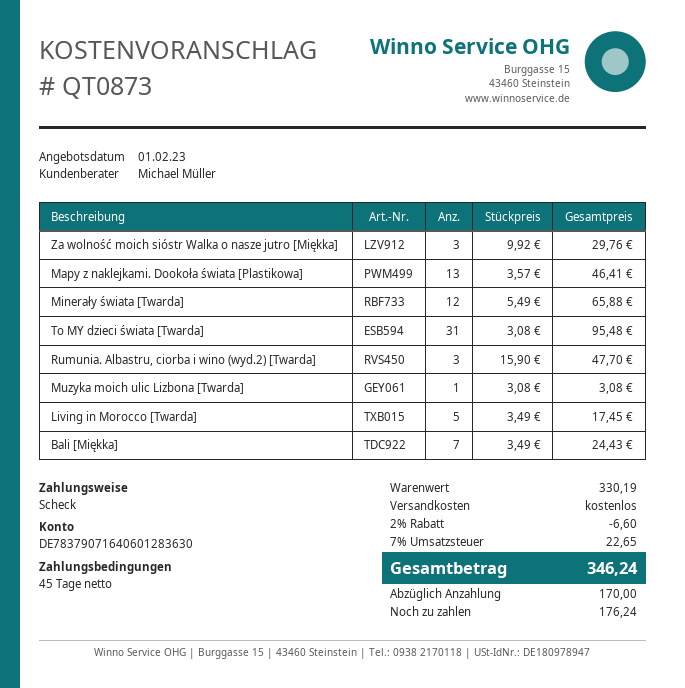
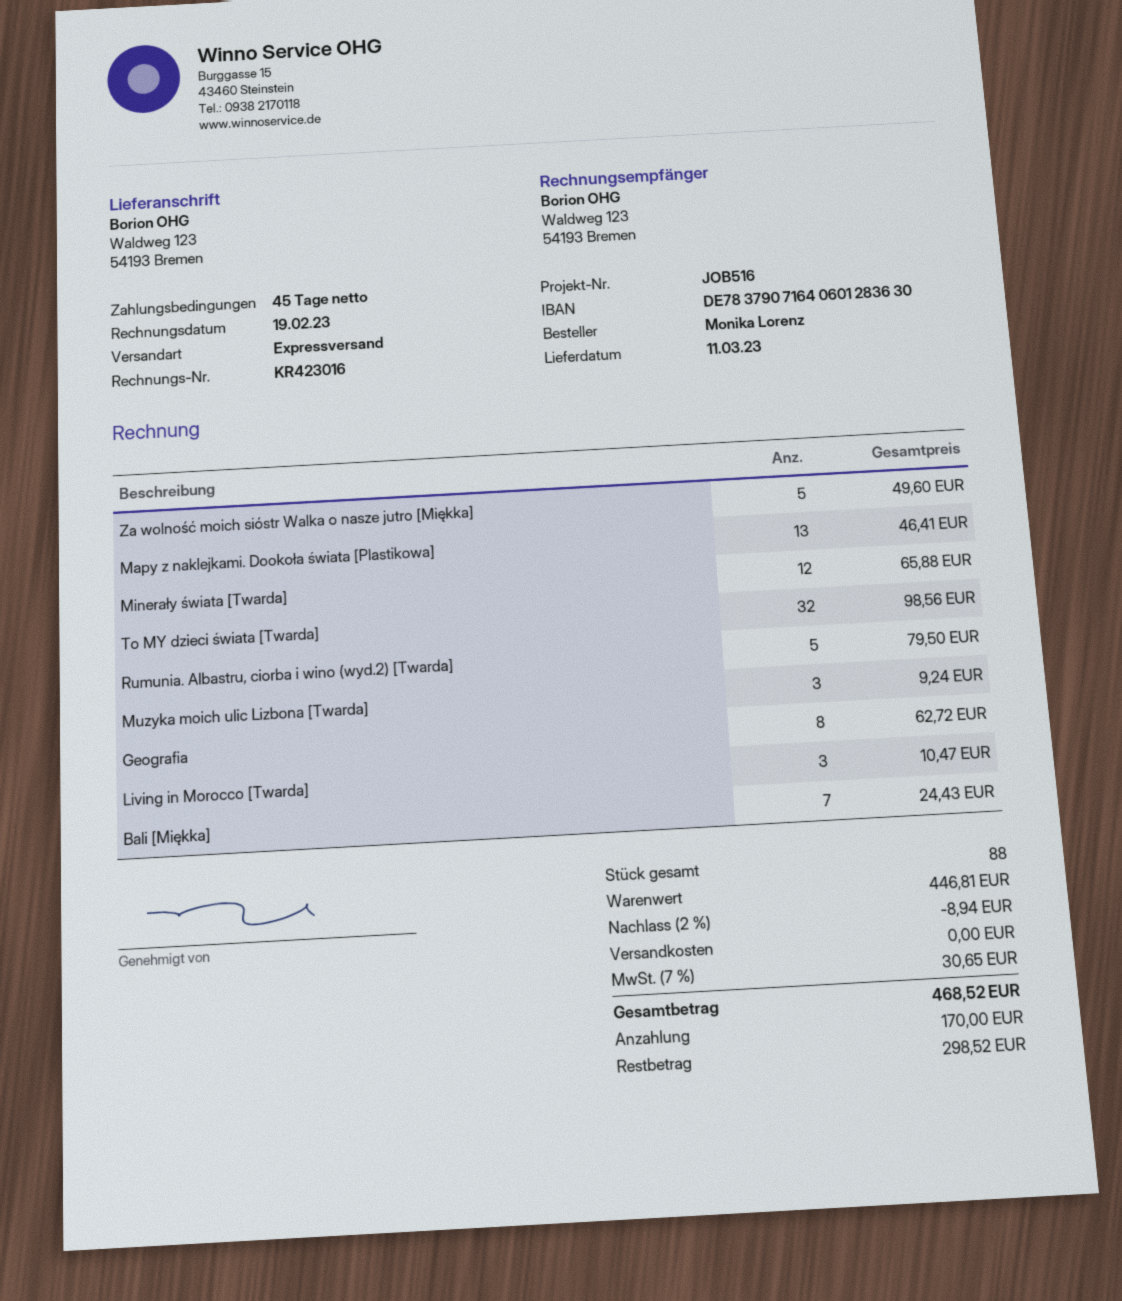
Za wolność moich sióstr Walka o nasze jutro [Miękka]: 3 for 29.76 -> 5 for 49.60
To MY dzieci świata [Twarda]: 31 for 95.48 -> 32 for 98.56
Rumunia. Albastru, ciorba i wino (wyd.2) [Twarda]: 3 for 47.70 -> 5 for 79.50
Muzyka moich ulic Lizbona [Twarda]: 1 for 3.08 -> 3 for 9.24
Living in Morocco [Twarda]: 5 for 17.45 -> 3 for 10.47
Geografia: none -> 8 for 62.72
subtotal: 330.19 -> 446.81
discount: 2% = 6.60 -> 2% = 8.94
tax: 7% = 22.65 -> 7% = 30.65
total: 346.24 -> 468.52
balance: 176.24 -> 298.52

